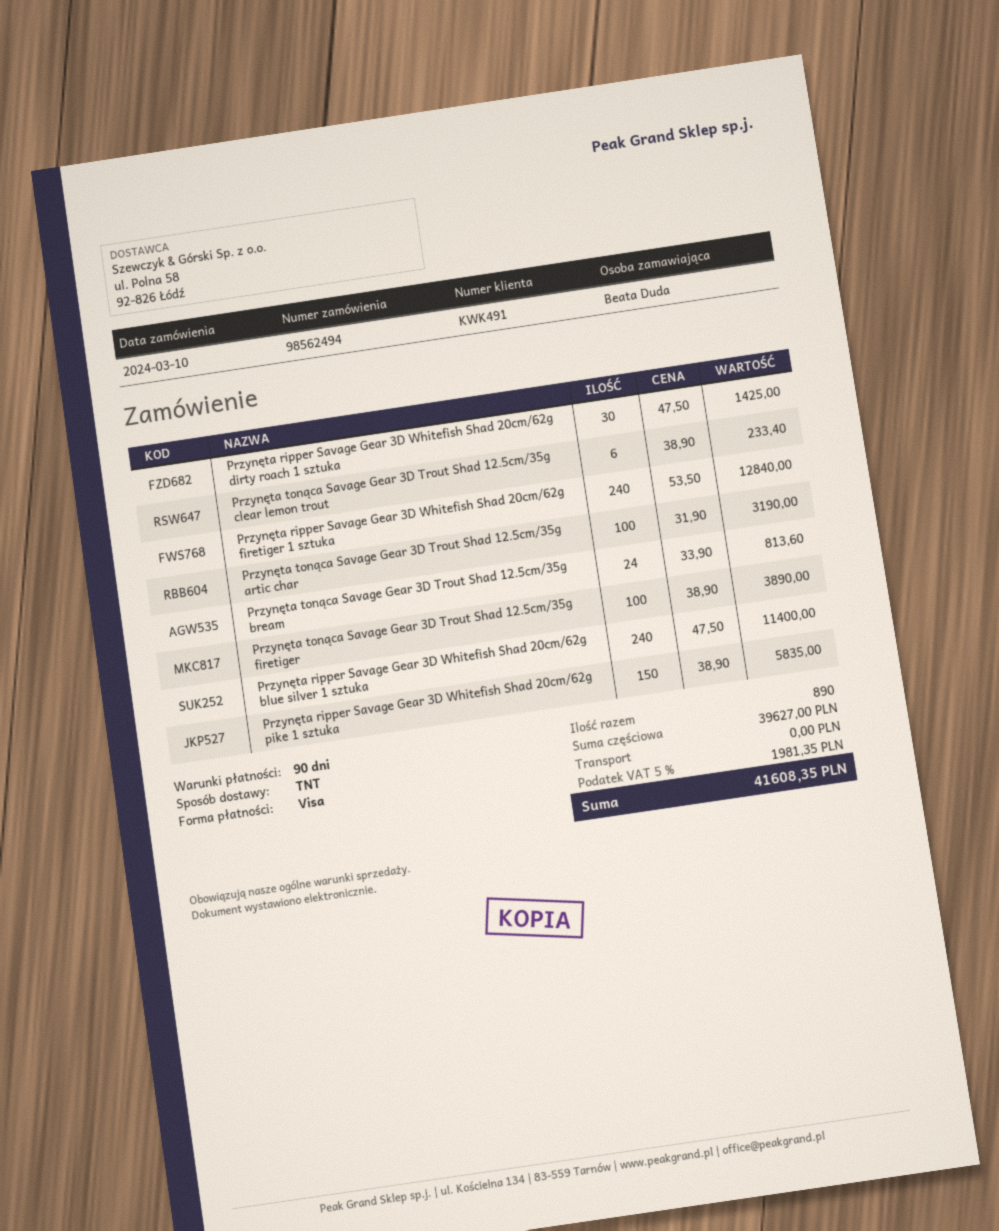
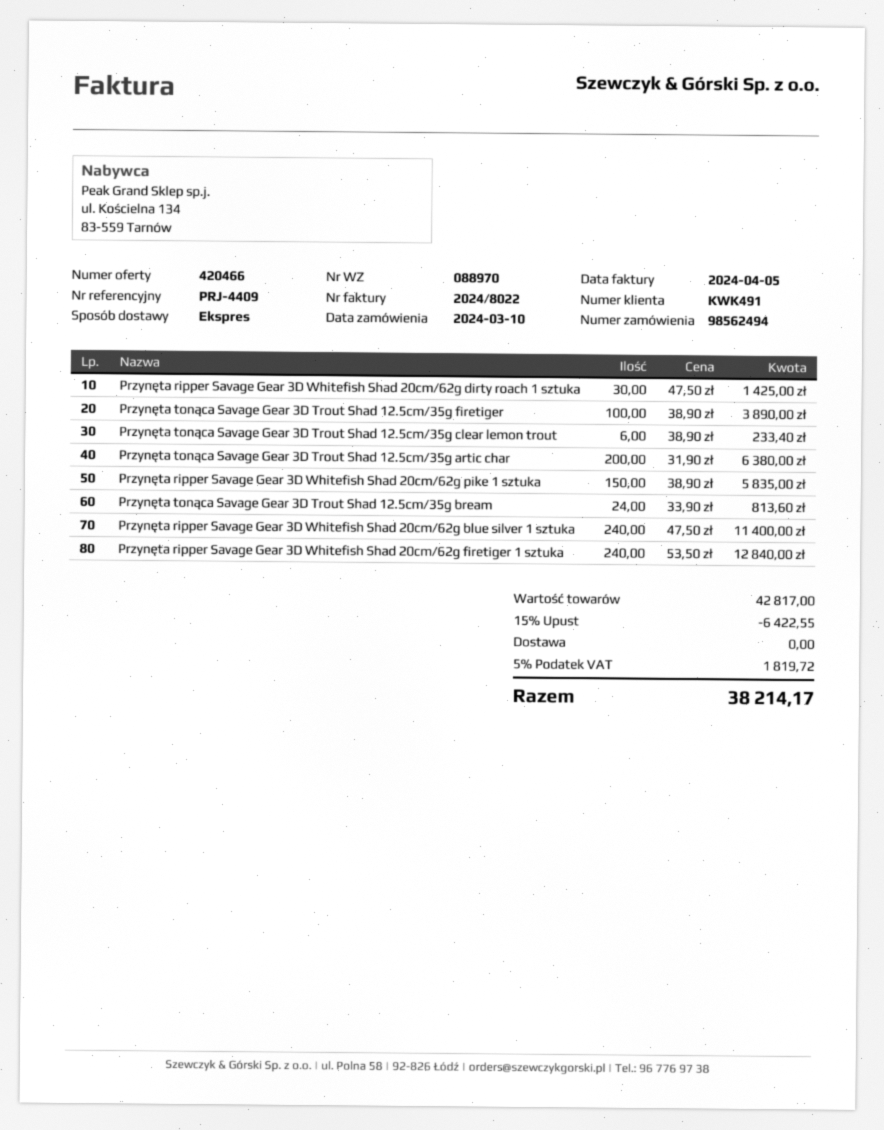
shipping method: TNT -> express
Przynęta tonąca Savage Gear 3D Trout Shad 12.5cm/35g artic char: 100 x 31.90 = 3190.00 -> 200 x 31.90 = 6380.00
subtotal: 39627.00 -> 42817.00
discount: none -> 15% = 6422.55
tax: 5% = 1981.35 -> 5% = 1819.72
total: 41608.35 -> 38214.17

